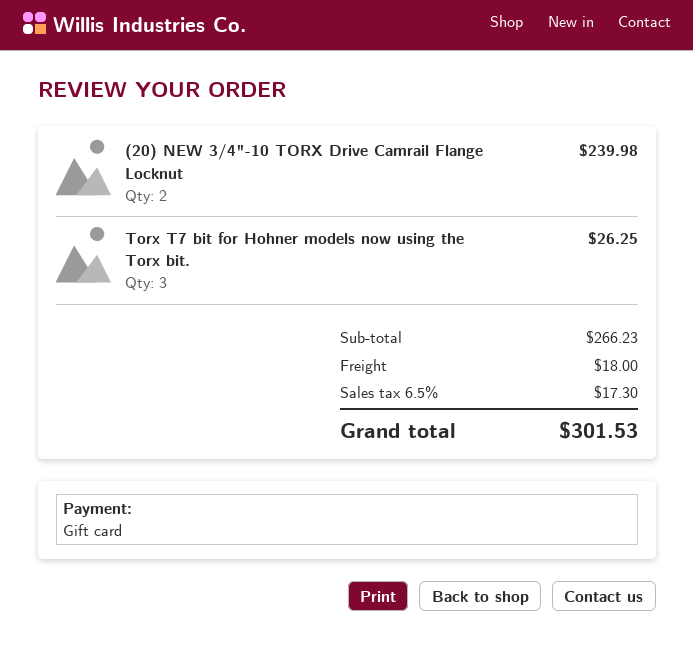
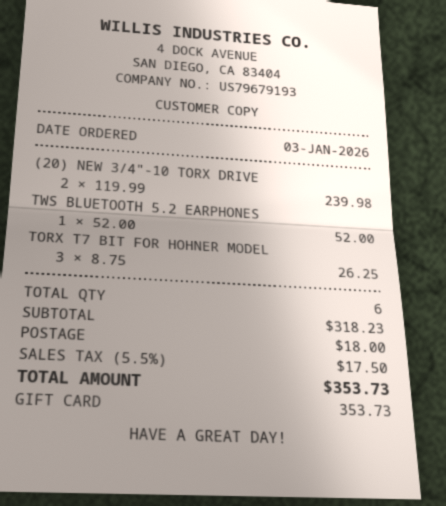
TWS BLUETOOTH 5.2 EARPHONES: none -> 1 for 52.00
subtotal: 266.23 -> 318.23
tax: 6.5% = 17.30 -> 5.5% = 17.50
total: 301.53 -> 353.73

